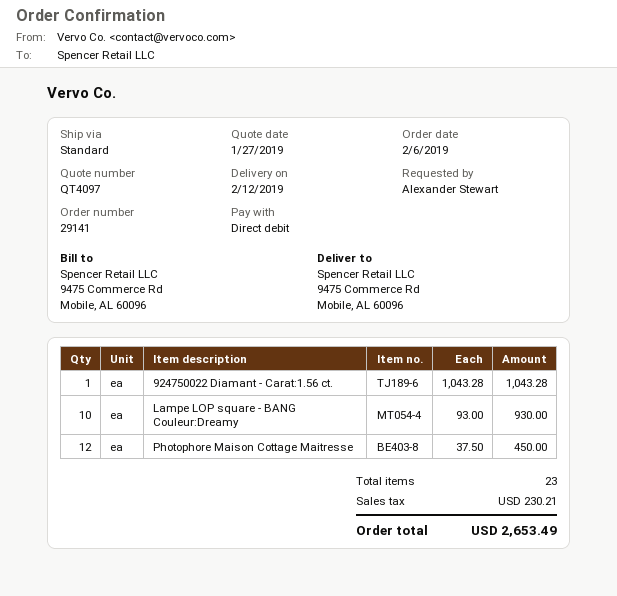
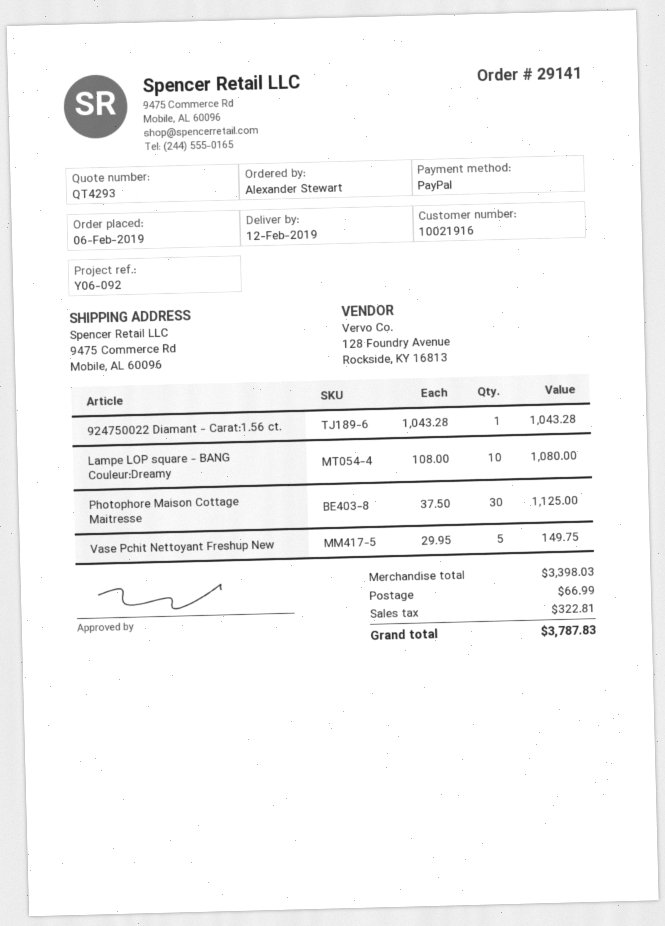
quote number: QT4097 -> QT4293
payment method: direct debit -> PayPal
Lampe LOP square - BANG Couleur:Dreamy: 10 x 93.00 = 930.00 -> 10 x 108.00 = 1080.00
Photophore Maison Cottage Maitresse: 12 x 37.50 = 450.00 -> 30 x 37.50 = 1125.00
Vase Pchit Nettoyant Freshup New: none -> 5 x 29.95 = 149.75
shipping: none -> 66.99
tax: 230.21 -> 322.81
total: 2653.49 -> 3787.83

